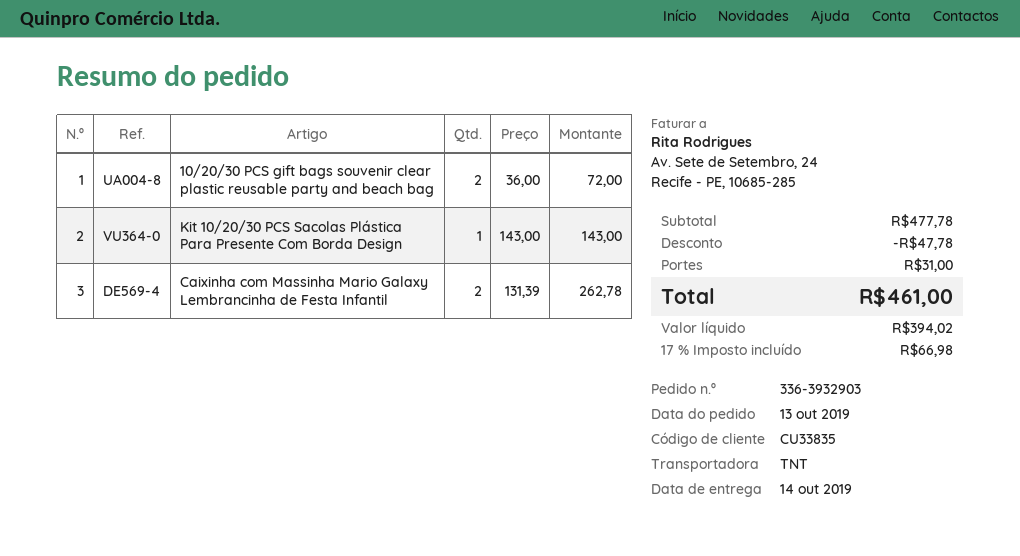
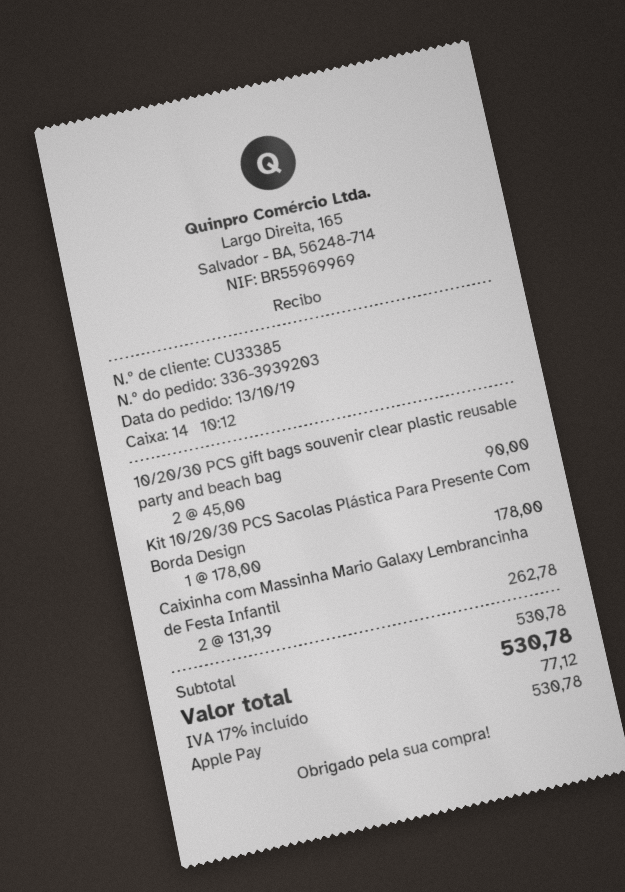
order number: 336-3932903 -> 336-3939203
customer number: CU33835 -> CU33385
10/20/30 PCS gift bags souvenir clear plastic reusable party and beach bag: 2 x 36.00 = 72.00 -> 2 x 45.00 = 90.00
Kit 10/20/30 PCS Sacolas Plástica Para Presente Com Borda Design: 1 x 143.00 = 143.00 -> 1 x 178.00 = 178.00
subtotal: 477.78 -> 530.78
discount: 47.78 -> none
shipping: 31.00 -> none
tax: 17% = 66.98 -> 17% = 77.12
total: 461.00 -> 530.78

